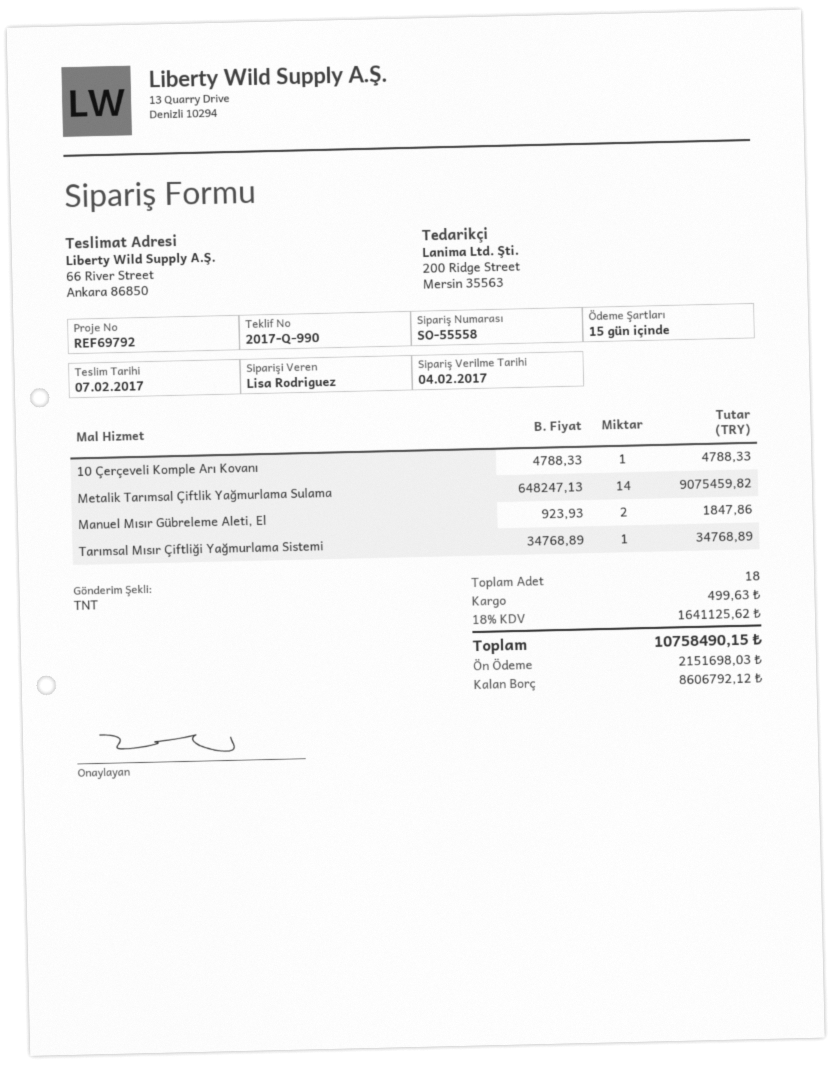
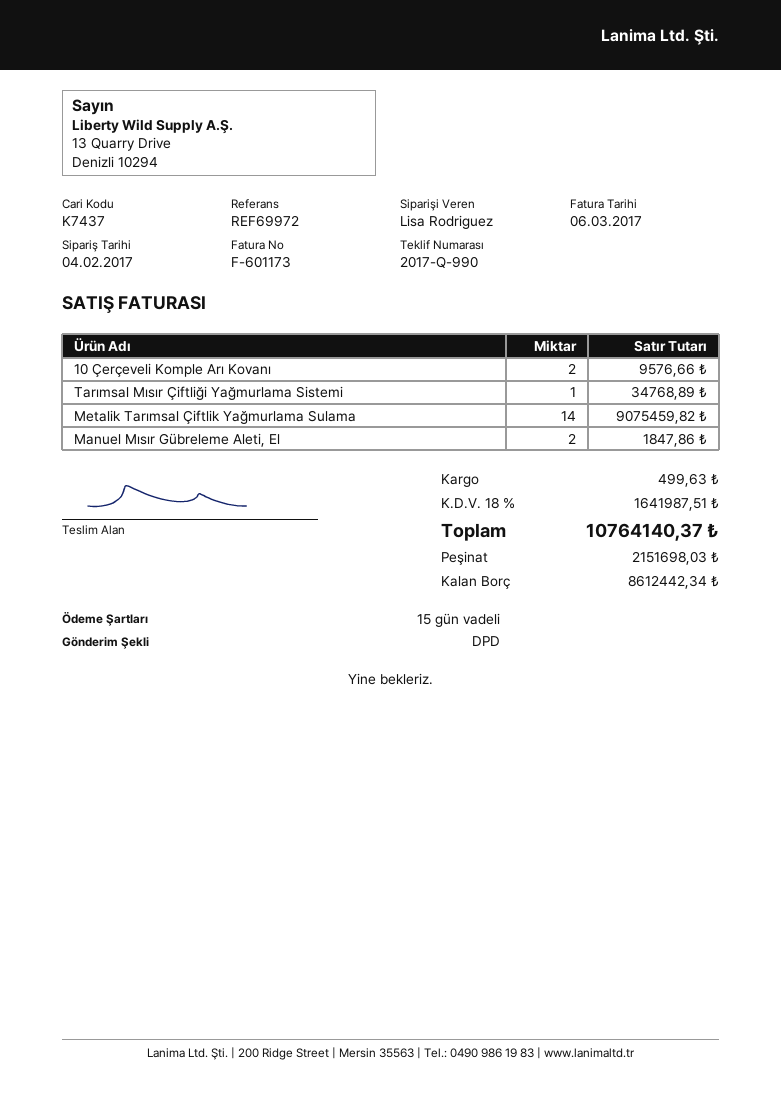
reference: REF69792 -> REF69972
shipping method: TNT -> DPD
10 Çerçeveli Komple Arı Kovanı: 1 for 4788.33 -> 2 for 9576.66
tax: 18% = 1641125.62 -> 18% = 1641987.51
total: 10758490.15 -> 10764140.37
balance: 8606792.12 -> 8612442.34

